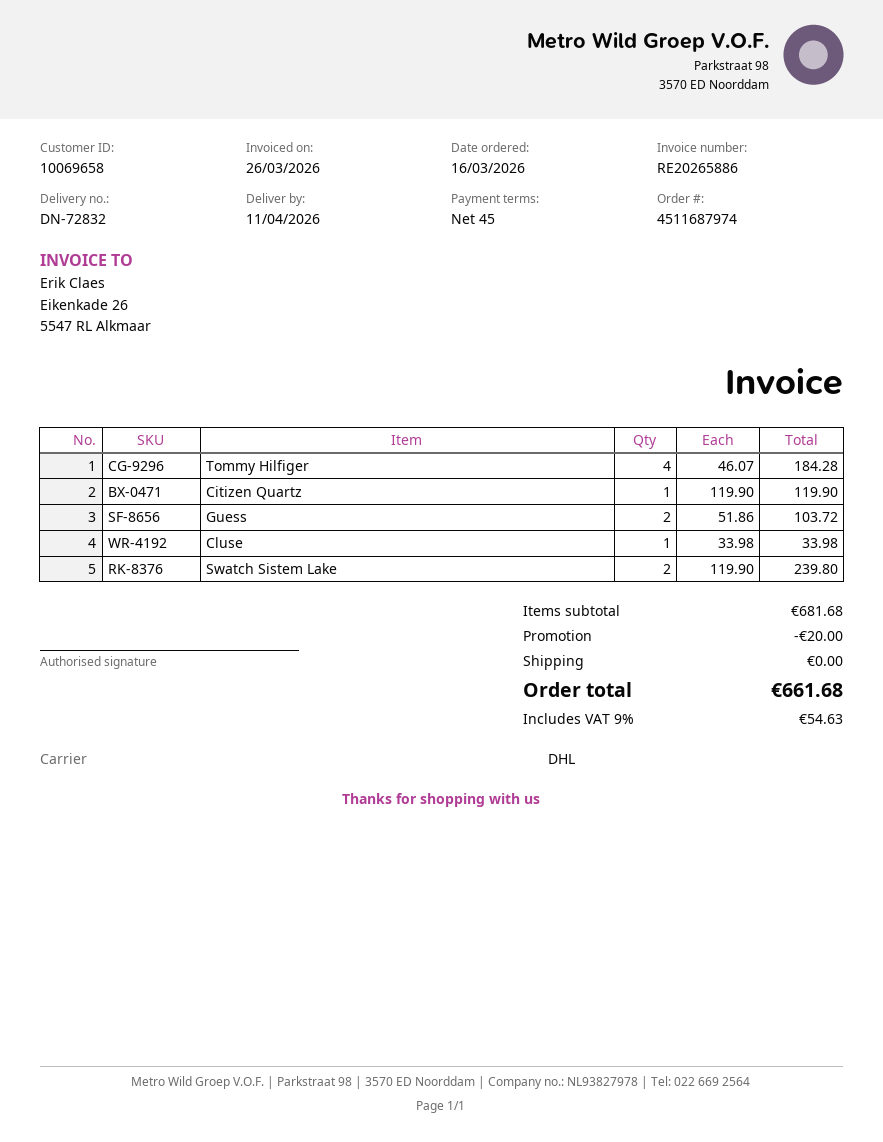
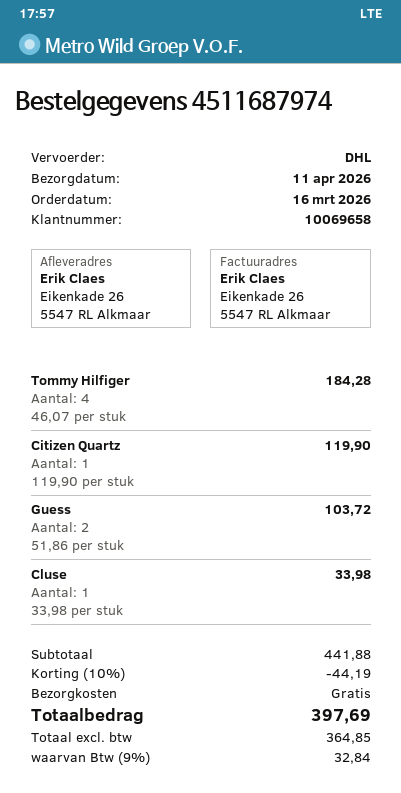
Swatch Sistem Lake: 2 x 119.90 = 239.80 -> none
subtotal: 681.68 -> 441.88
discount: 20.00 -> 44.19
tax: 9% = 54.63 -> 9% = 32.84
total: 661.68 -> 397.69

